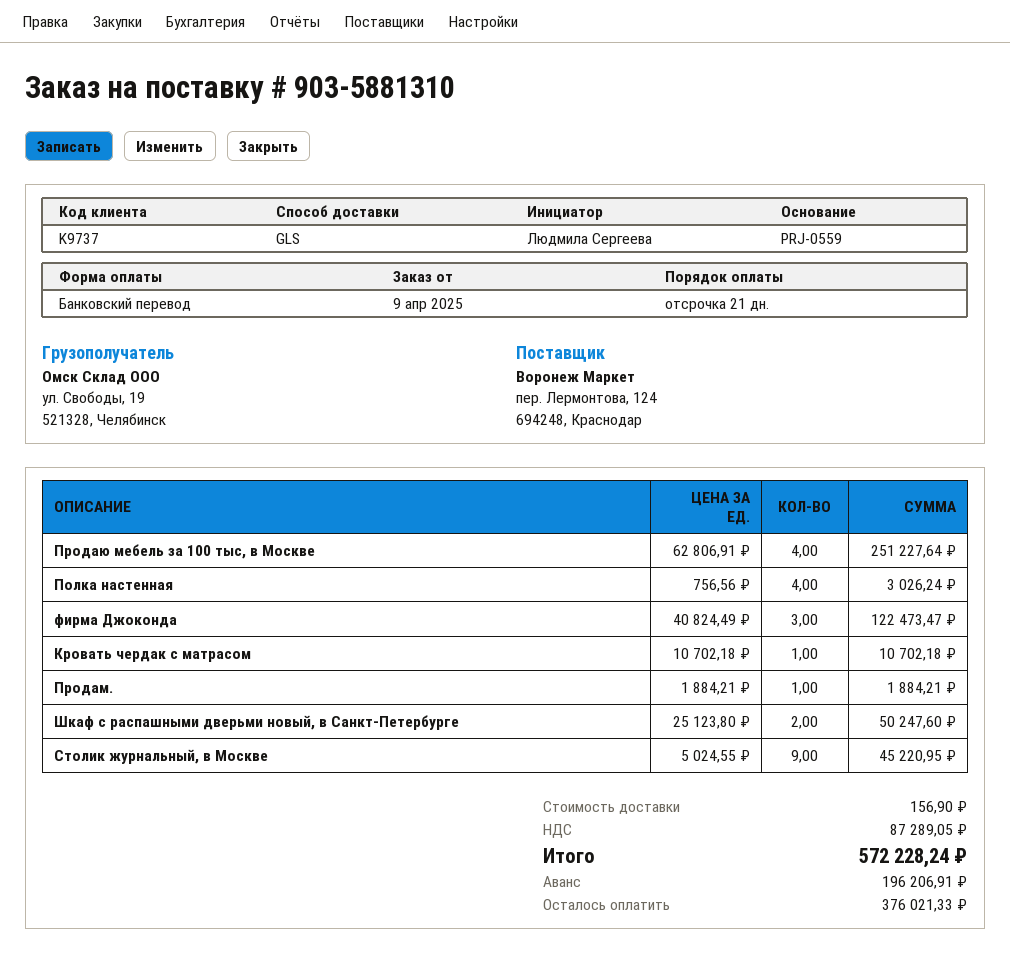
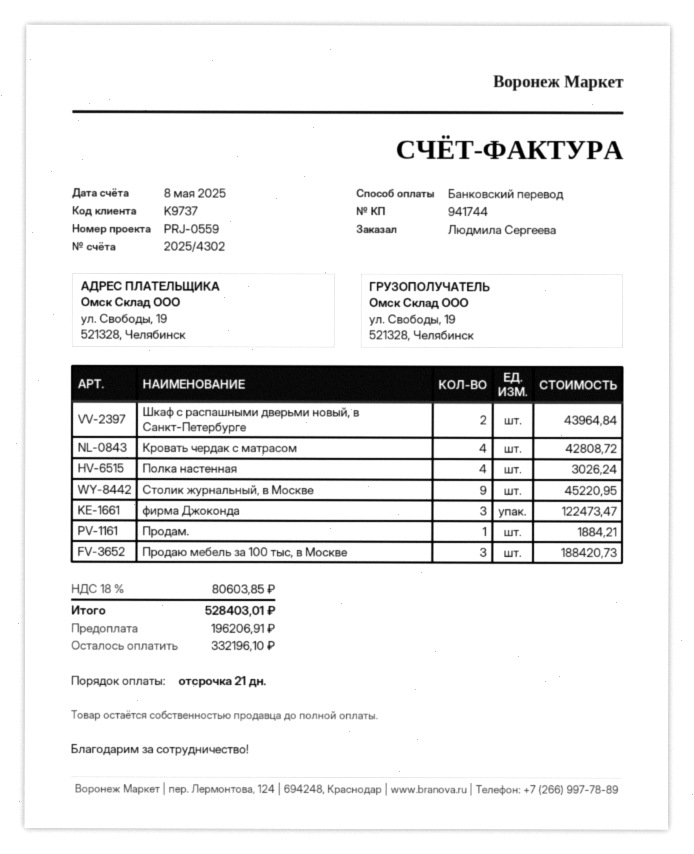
Продаю мебель за 100 тыс, в Москве: 4 for 251227.64 -> 3 for 188420.73
Кровать чердак с матрасом: 1 for 10702.18 -> 4 for 42808.72
Шкаф с распашными дверьми новый, в Санкт-Петербурге: 2 for 50247.60 -> 2 for 43964.84
shipping: 156.90 -> none
tax: 87289.05 -> 80603.85
total: 572228.24 -> 528403.01
balance: 376021.33 -> 332196.10

